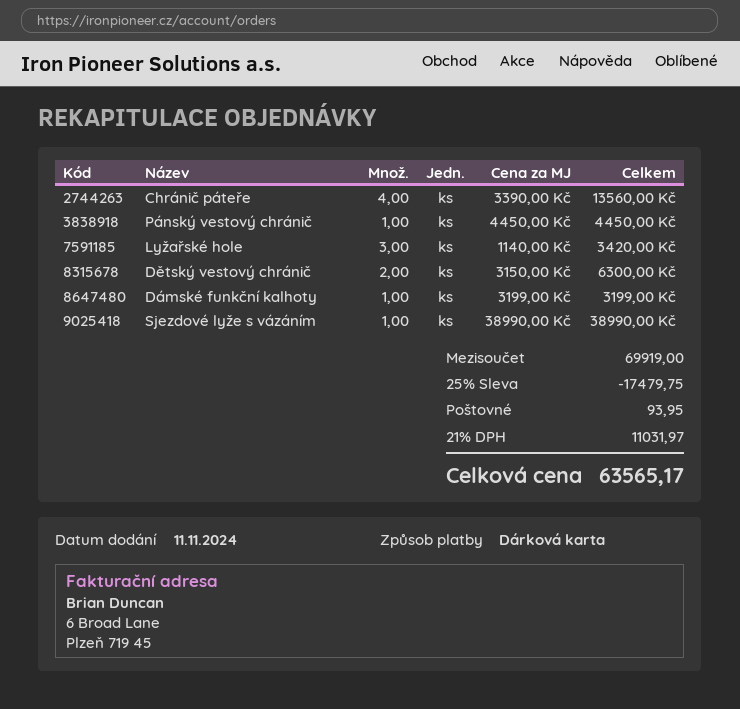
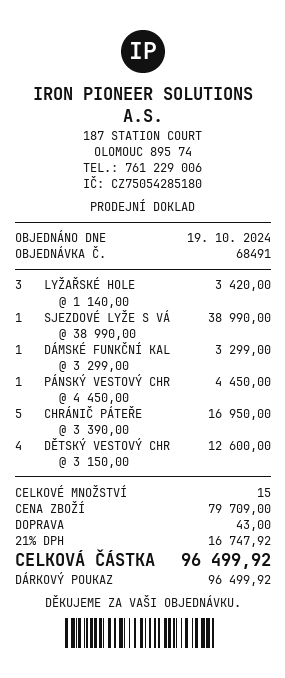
Chránič páteře: 4 x 3390.00 = 13560.00 -> 5 x 3390.00 = 16950.00
Dětský vestový chránič: 2 x 3150.00 = 6300.00 -> 4 x 3150.00 = 12600.00
Dámské funkční kalhoty: 1 x 3199.00 = 3199.00 -> 1 x 3299.00 = 3299.00
subtotal: 69919.00 -> 79709.00
discount: 25% = 17479.75 -> none
shipping: 93.95 -> 43.00
tax: 21% = 11031.97 -> 21% = 16747.92
total: 63565.17 -> 96499.92

